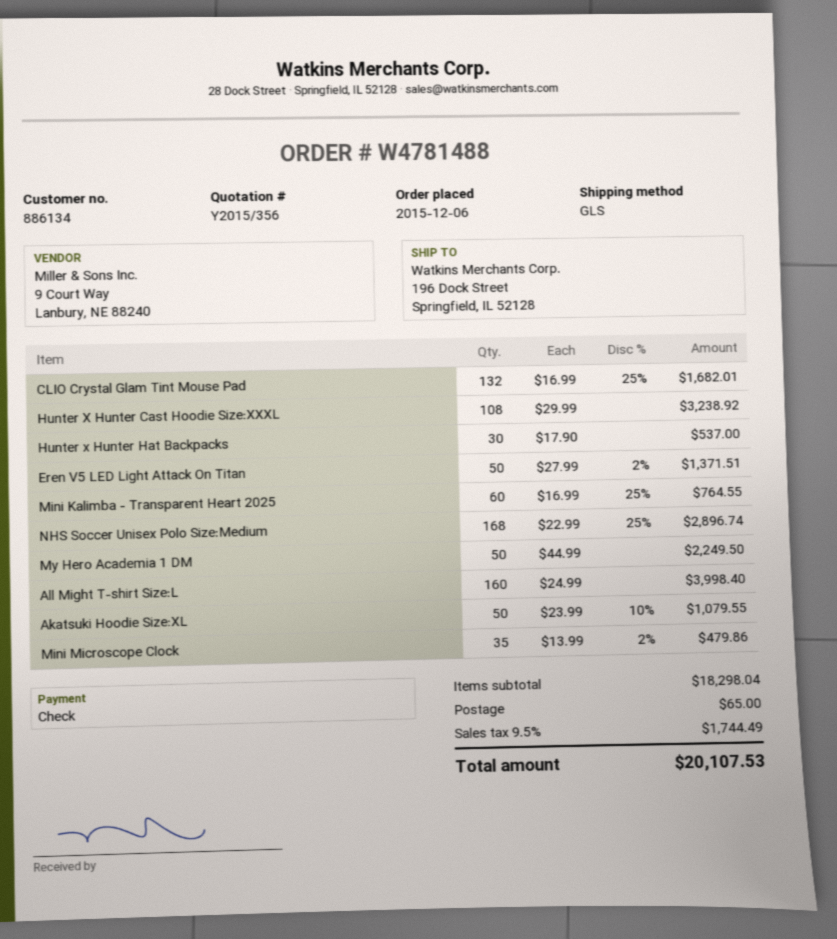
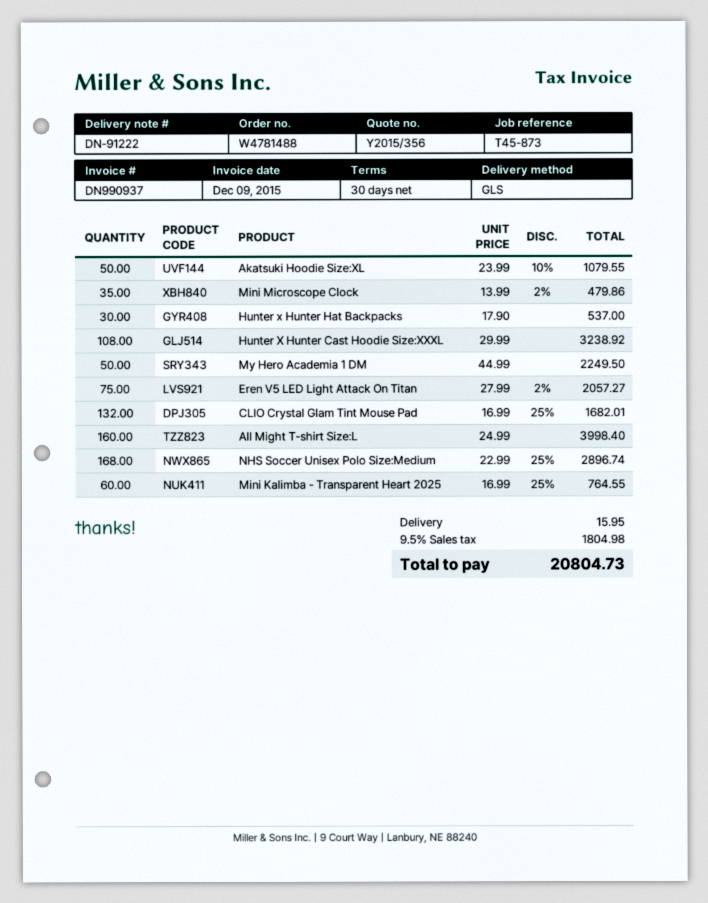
Eren V5 LED Light Attack On Titan: 50 x 27.99 - 2% = 1371.51 -> 75 x 27.99 - 2% = 2057.27
shipping: 65.00 -> 15.95
tax: 9.5% = 1744.49 -> 9.5% = 1804.98
total: 20107.53 -> 20804.73

